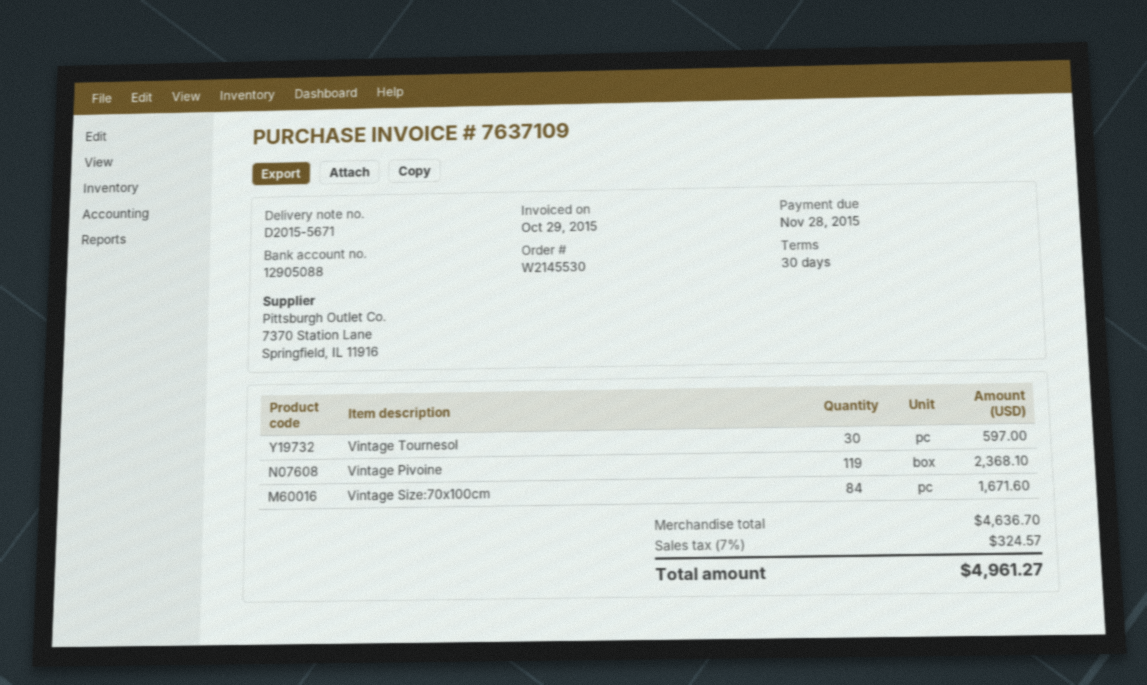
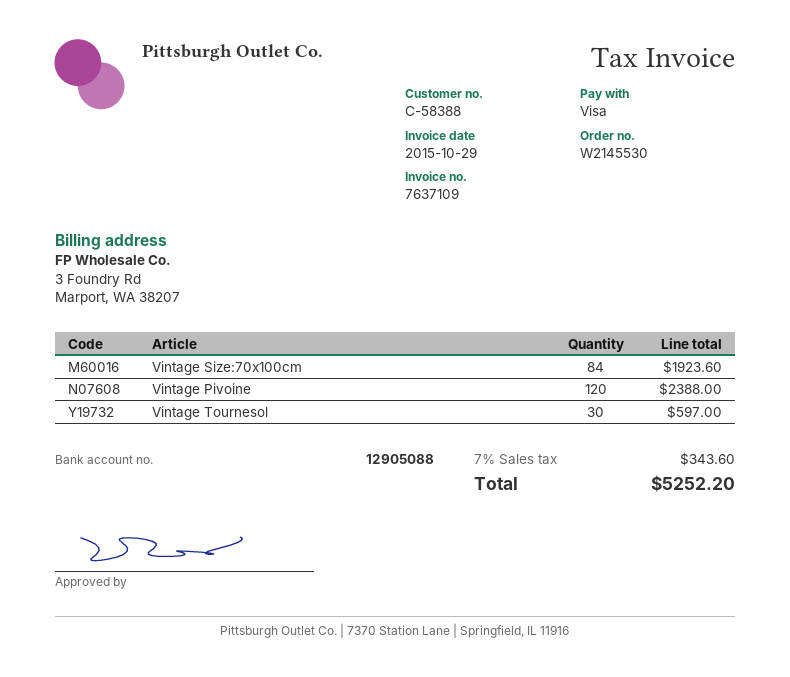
Vintage Pivoine: 119 for 2368.10 -> 120 for 2388.00
Vintage Size:70x100cm: 84 for 1671.60 -> 84 for 1923.60
tax: 7% = 324.57 -> 7% = 343.60
total: 4961.27 -> 5252.20

